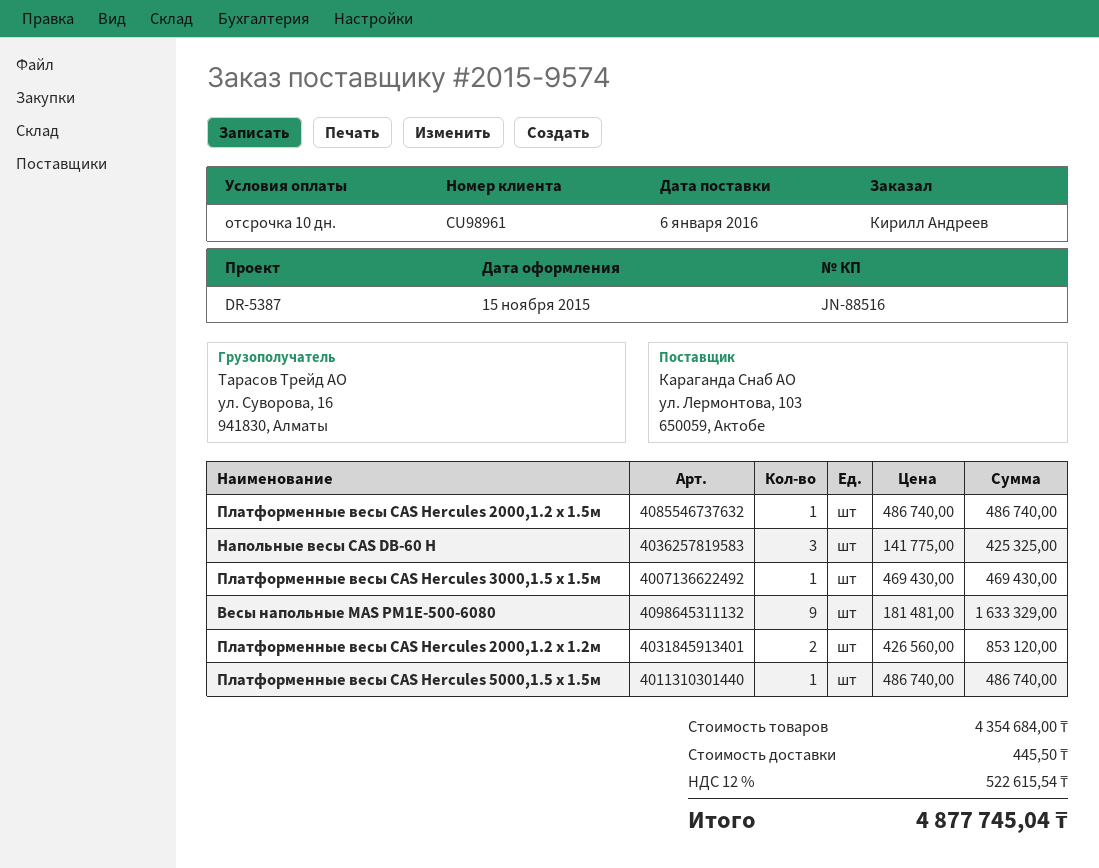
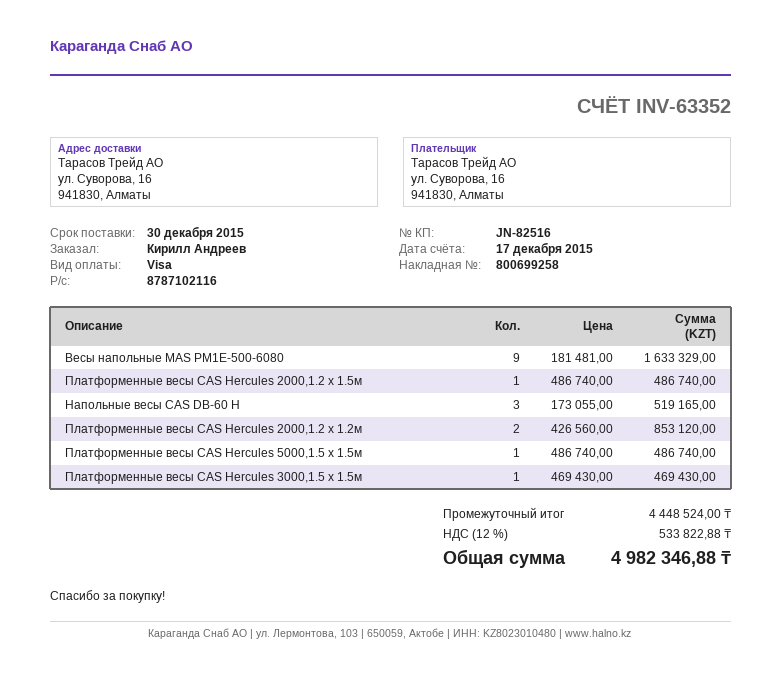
quote number: JN-88516 -> JN-82516
delivery date: 2016-01-06 -> 2015-12-30
Напольные весы CAS DB-60 H: 3 x 141775.00 = 425325.00 -> 3 x 173055.00 = 519165.00
subtotal: 4354684.00 -> 4448524.00
shipping: 445.50 -> none
tax: 12% = 522615.54 -> 12% = 533822.88
total: 4877745.04 -> 4982346.88

